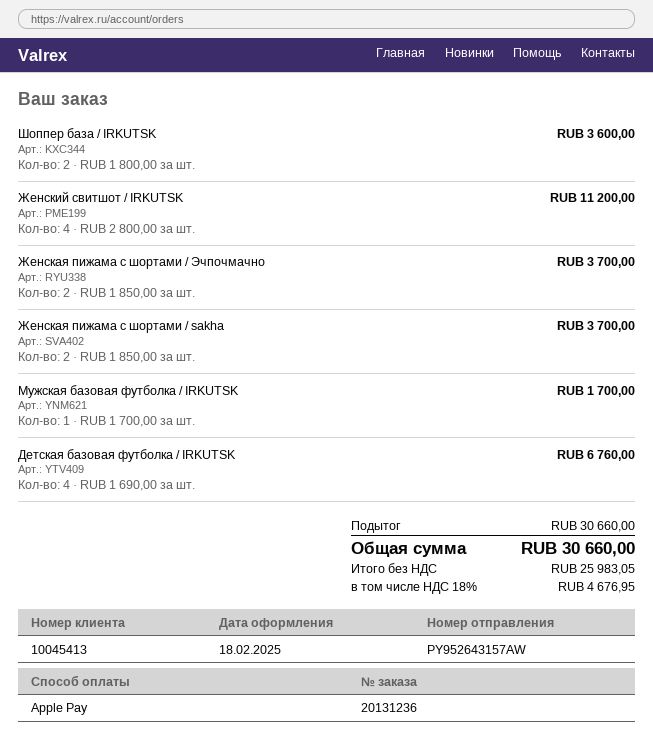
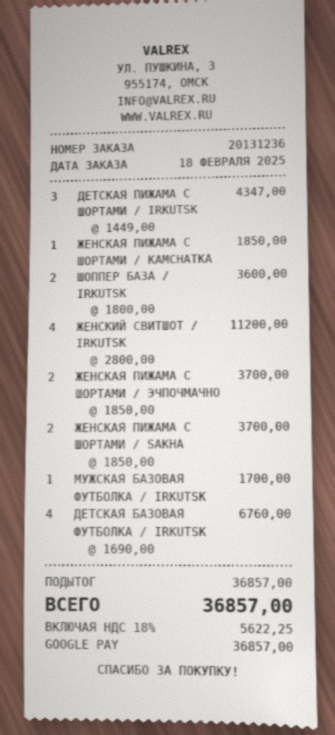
payment method: Apple Pay -> Google Pay
ДЕТСКАЯ ПИЖАМА С ШОРТАМИ / IRKUTSK: none -> 3 x 1449.00 = 4347.00
ЖЕНСКАЯ ПИЖАМА С ШОРТАМИ / KAMCHATKA: none -> 1 x 1850.00 = 1850.00
subtotal: 30660.00 -> 36857.00
tax: 18% = 4676.95 -> 18% = 5622.25
total: 30660.00 -> 36857.00

